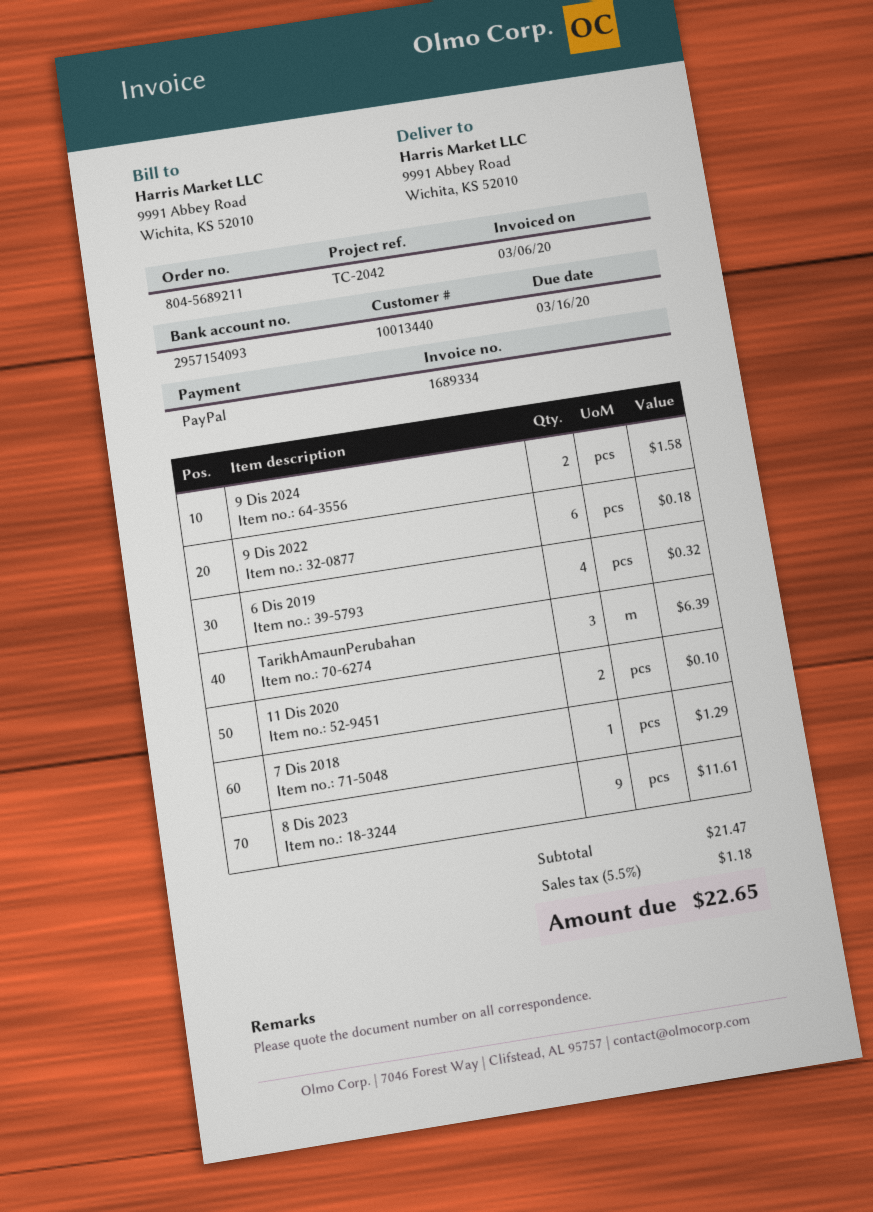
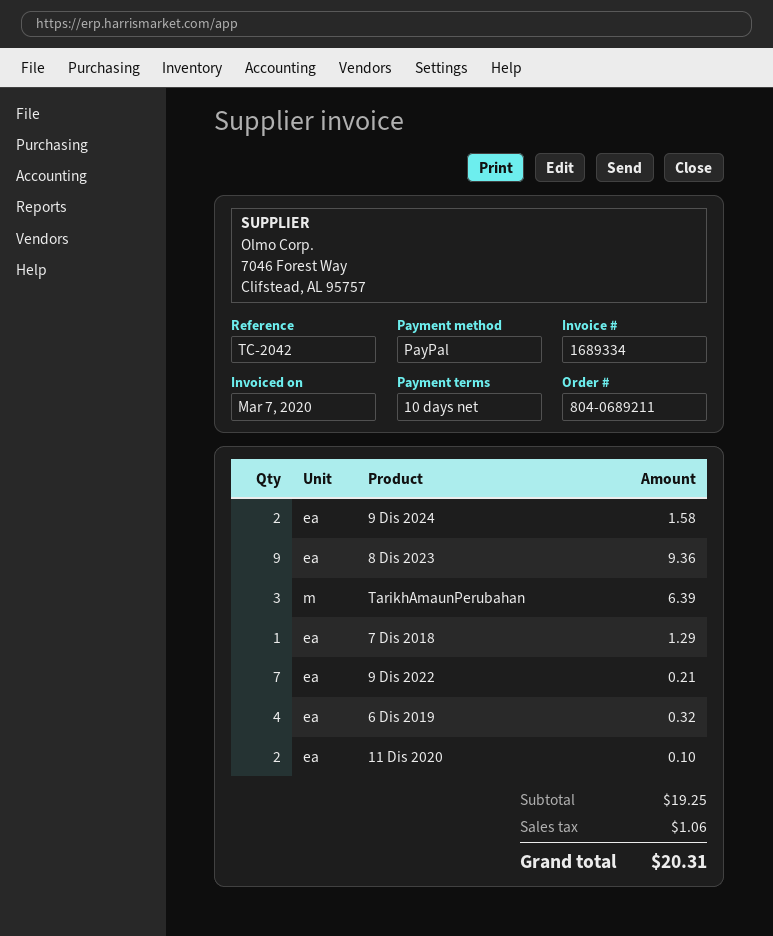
order number: 804-5689211 -> 804-0689211
invoice date: 2020-03-06 -> 2020-03-07
9 Dis 2022: 6 for 0.18 -> 7 for 0.21
8 Dis 2023: 9 for 11.61 -> 9 for 9.36
subtotal: 21.47 -> 19.25
tax: 1.18 -> 1.06
total: 22.65 -> 20.31

